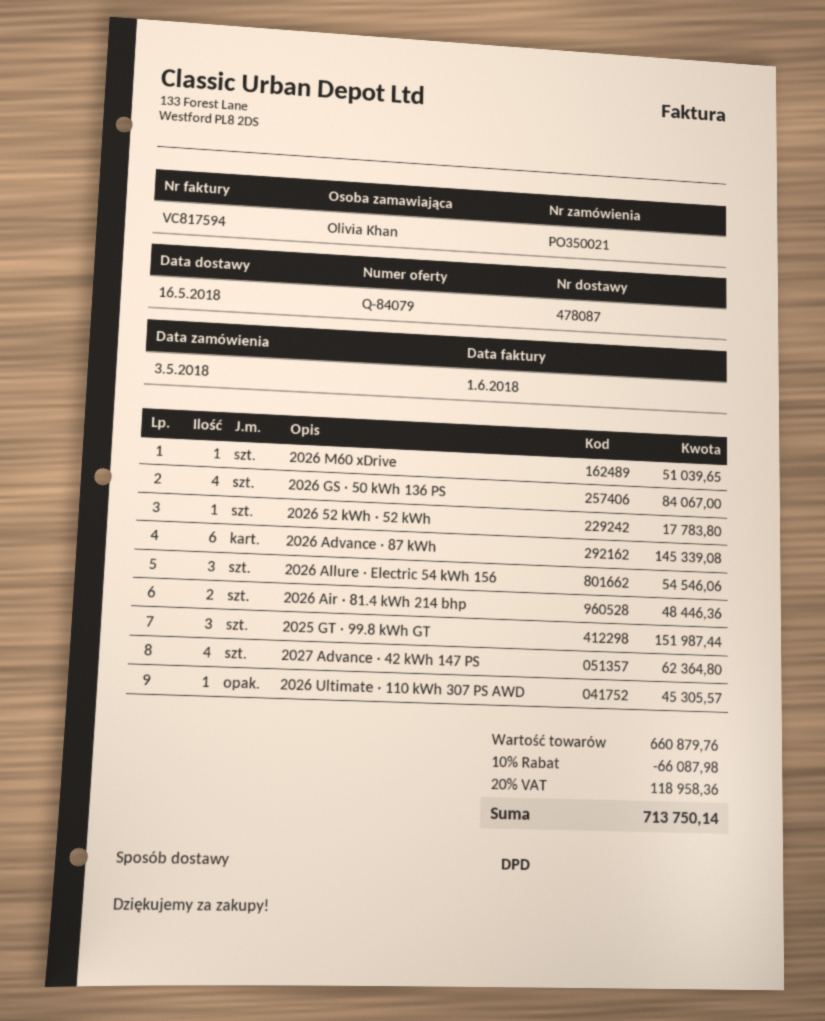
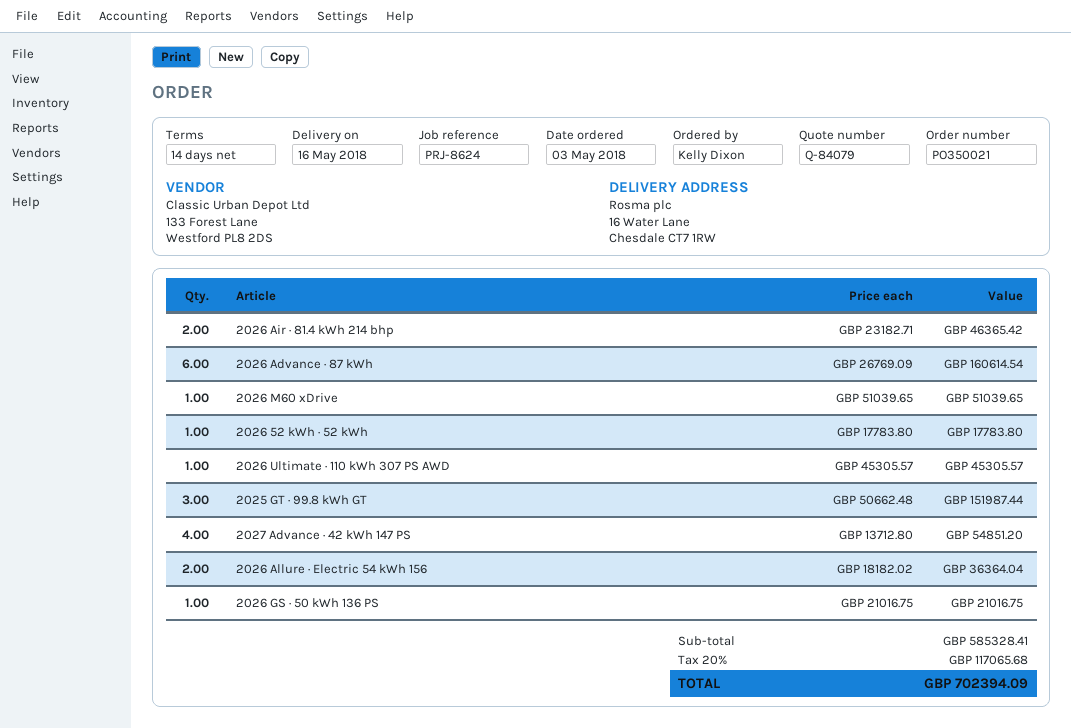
ordered by: Olivia Khan -> Kelly Dixon
2026 GS · 50 kWh 136 PS: 4 for 84067.00 -> 1 for 21016.75
2026 Advance · 87 kWh: 6 for 145339.08 -> 6 for 160614.54
2026 Allure · Electric 54 kWh 156: 3 for 54546.06 -> 2 for 36364.04
2026 Air · 81.4 kWh 214 bhp: 2 for 48446.36 -> 2 for 46365.42
2027 Advance · 42 kWh 147 PS: 4 for 62364.80 -> 4 for 54851.20
subtotal: 660879.76 -> 585328.41
discount: 10% = 66087.98 -> none
tax: 20% = 118958.36 -> 20% = 117065.68
total: 713750.14 -> 702394.09

